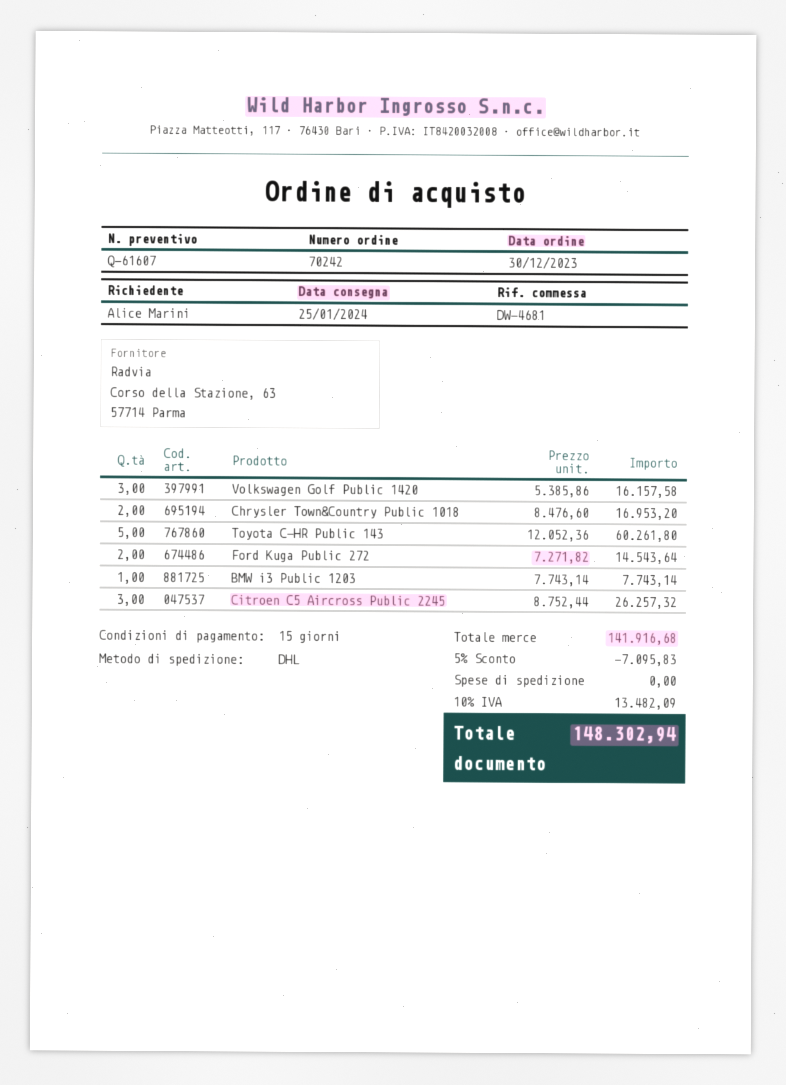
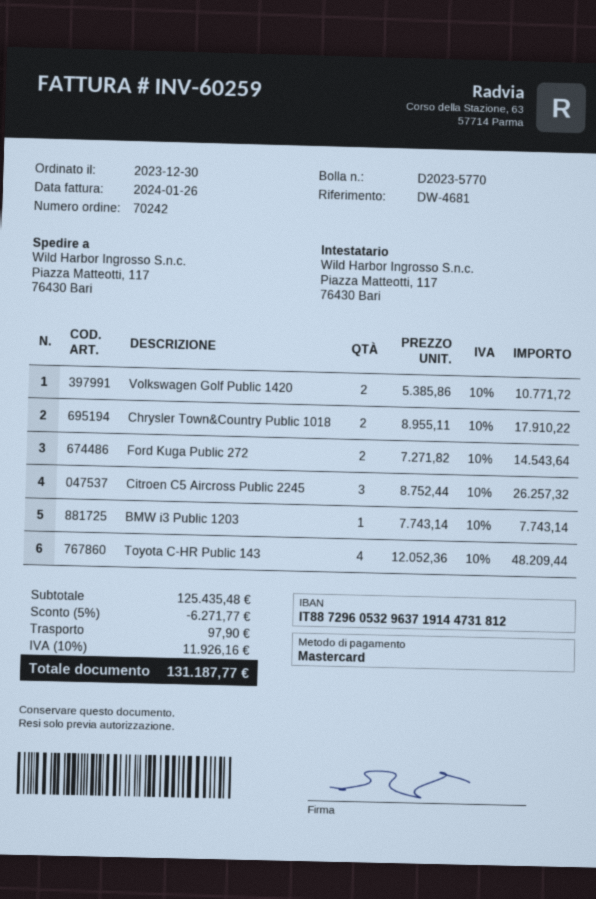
Volkswagen Golf Public 1420: 3 x 5385.86 = 16157.58 -> 2 x 5385.86 = 10771.72
Chrysler Town&Country Public 1018: 2 x 8476.60 = 16953.20 -> 2 x 8955.11 = 17910.22
Toyota C-HR Public 143: 5 x 12052.36 = 60261.80 -> 4 x 12052.36 = 48209.44
subtotal: 141916.68 -> 125435.48
discount: 5% = 7095.83 -> 5% = 6271.77
shipping: 0.00 -> 97.90
tax: 10% = 13482.09 -> 10% = 11926.16
total: 148302.94 -> 131187.77

